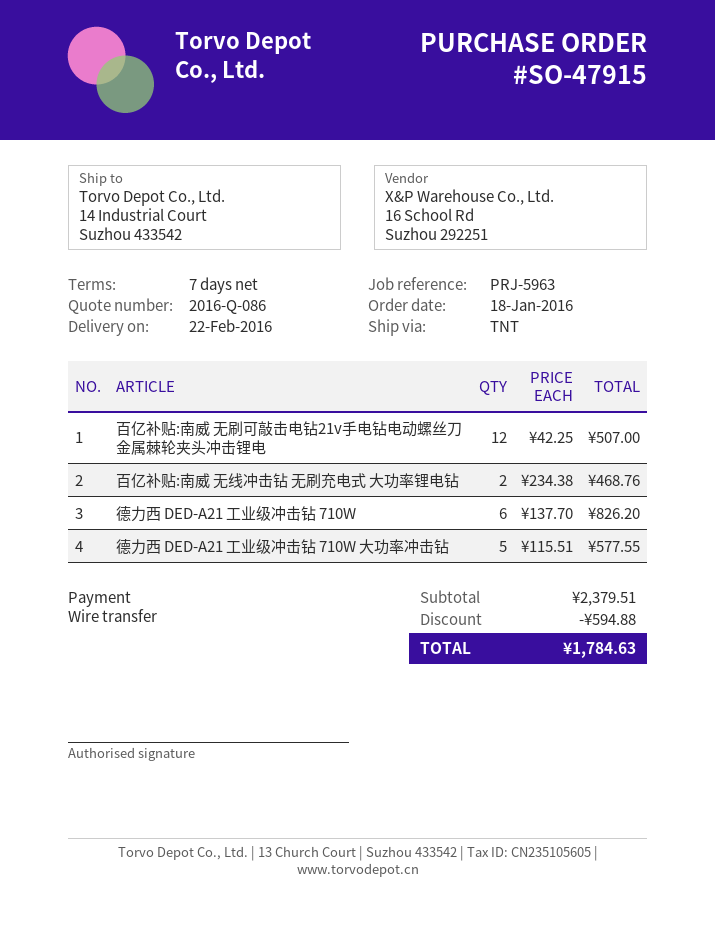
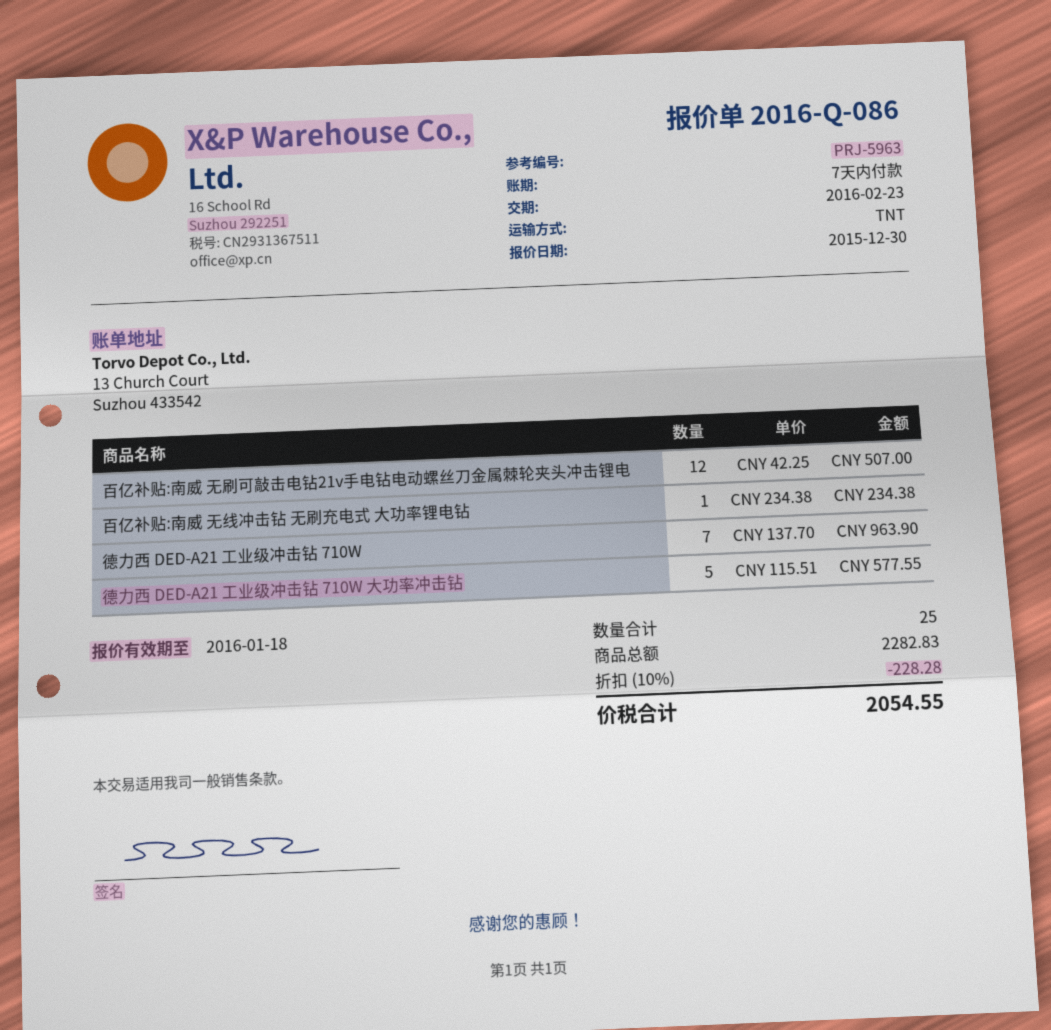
delivery date: 2016-02-22 -> 2016-02-23
百亿补贴:南威 无线冲击钻 无刷充电式 大功率锂电钻: 2 x 234.38 = 468.76 -> 1 x 234.38 = 234.38
德力西 DED-A21 工业级冲击钻 710W: 6 x 137.70 = 826.20 -> 7 x 137.70 = 963.90
subtotal: 2379.51 -> 2282.83
discount: 594.88 -> 228.28
total: 1784.63 -> 2054.55

